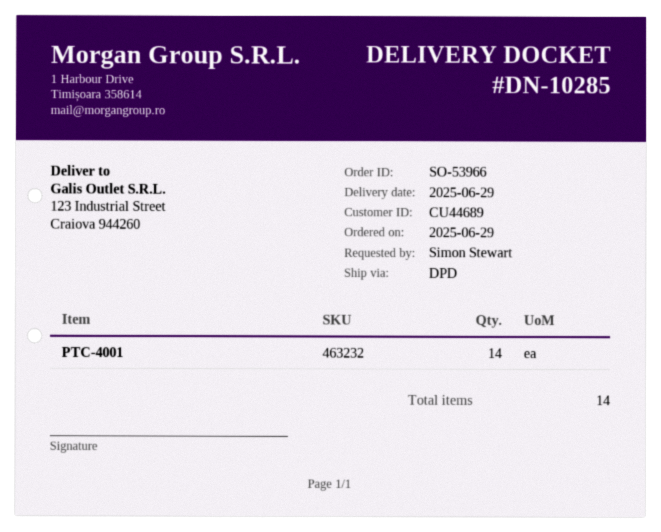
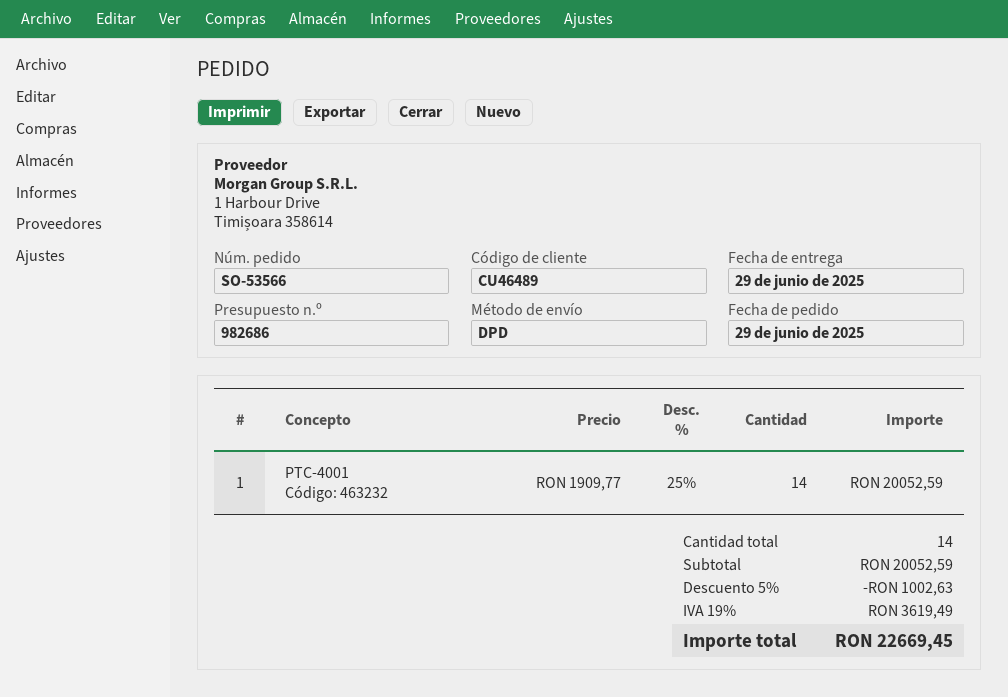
order number: SO-53966 -> SO-53566
customer number: CU44689 -> CU46489

